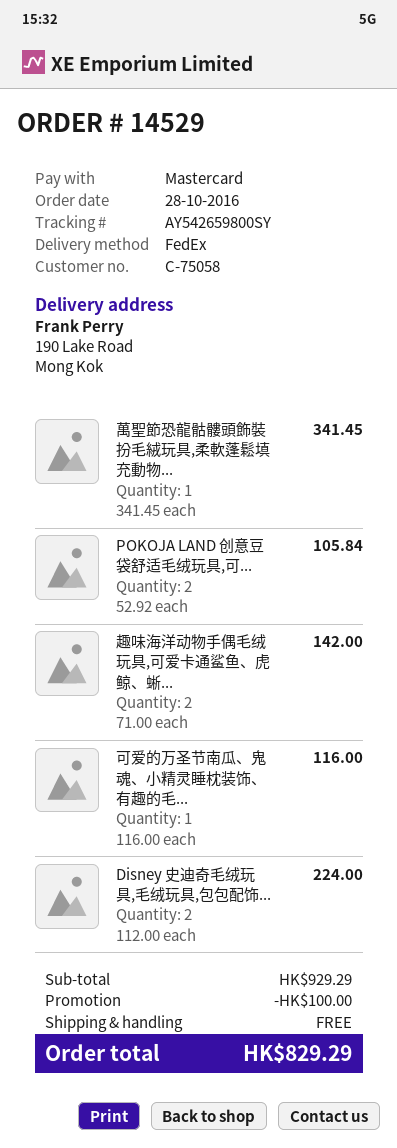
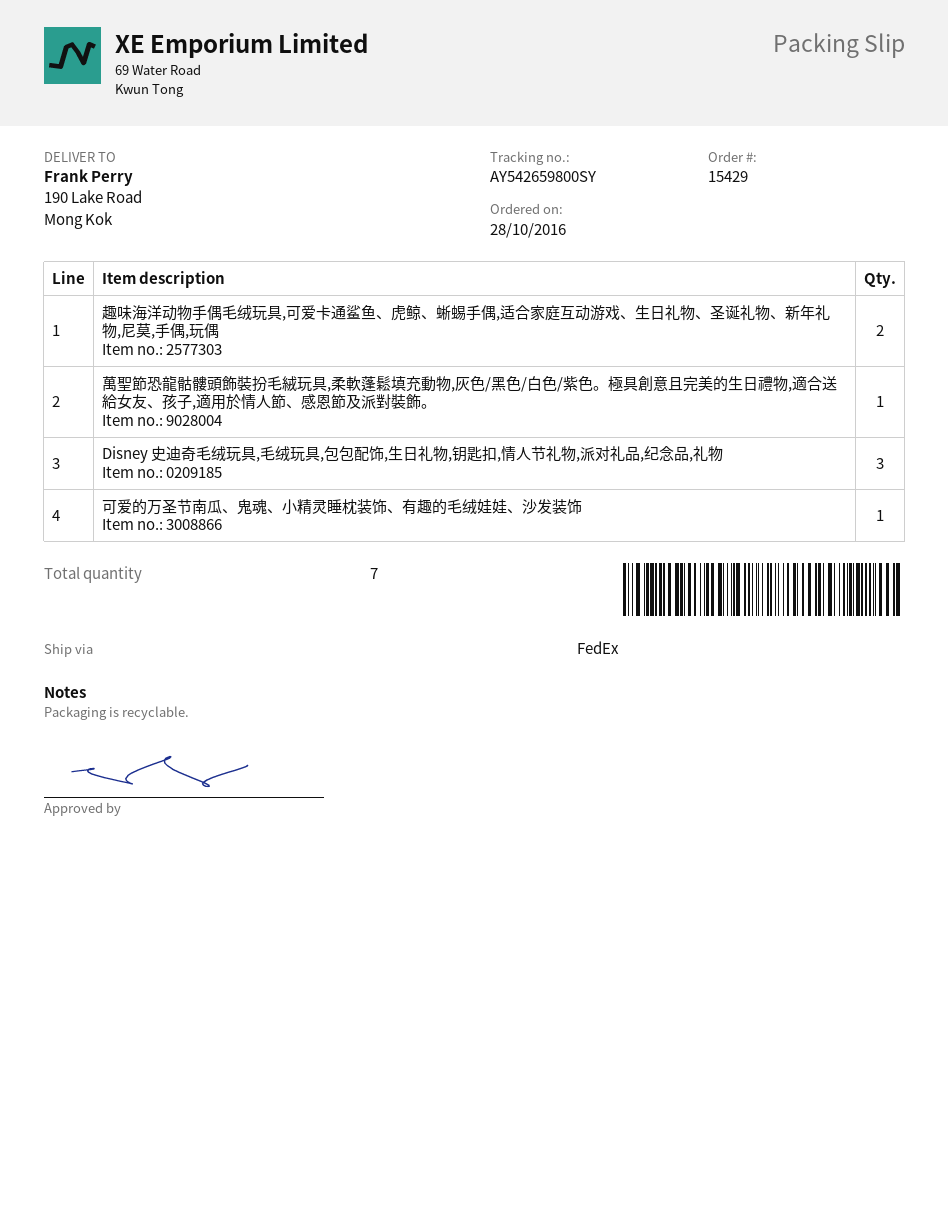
order number: 14529 -> 15429
POKOJA LAND 创意豆袋舒适毛绒玩具,可...: 2 -> none
Disney 史迪奇毛绒玩具,毛绒玩具,包包配饰...: 2 -> 3

